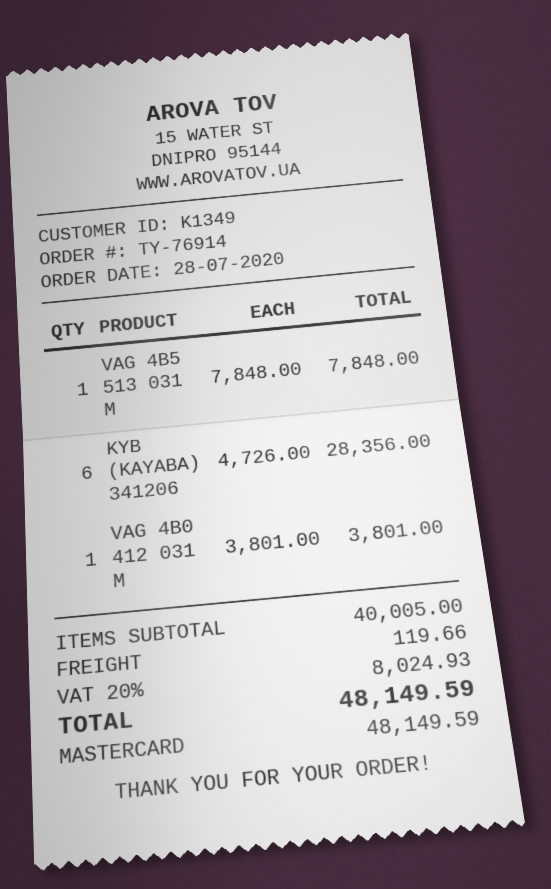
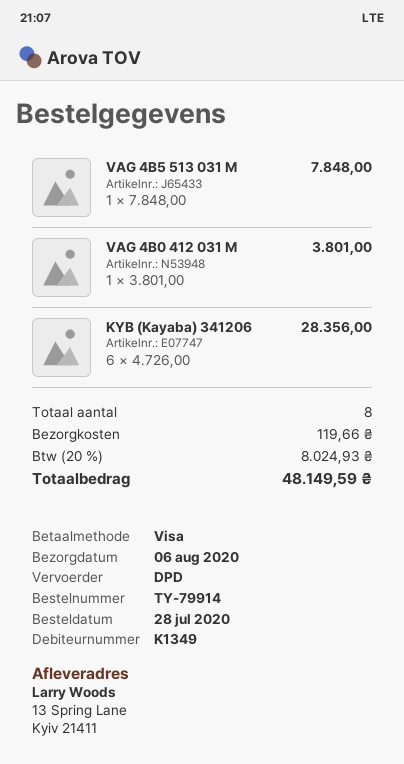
order number: TY-76914 -> TY-79914
payment method: Mastercard -> Visa

